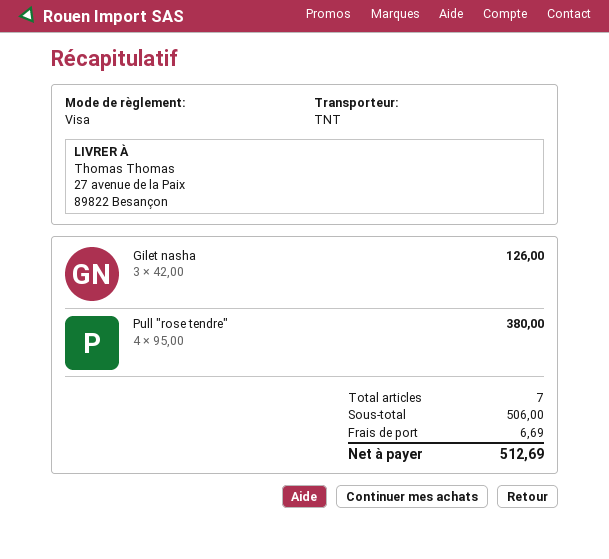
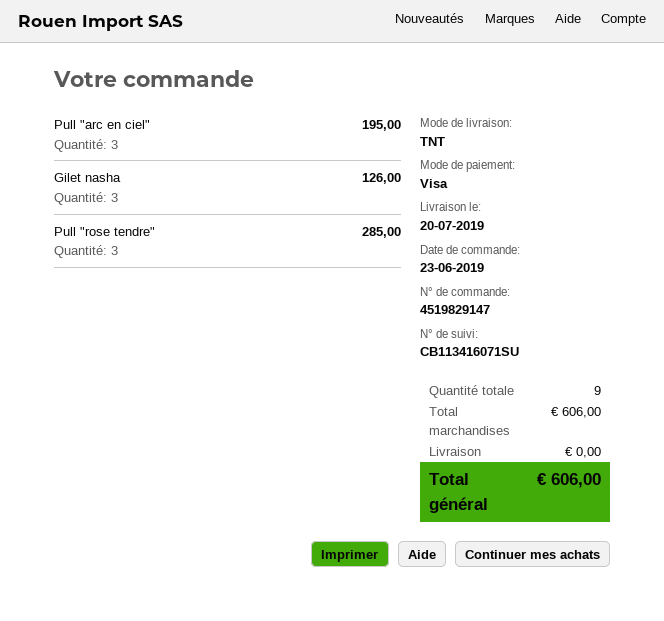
Pull "rose tendre": 4 for 380.00 -> 3 for 285.00
Pull "arc en ciel": none -> 3 for 195.00
total quantity: 7 -> 9
subtotal: 506.00 -> 606.00
shipping: 6.69 -> 0.00
total: 512.69 -> 606.00

